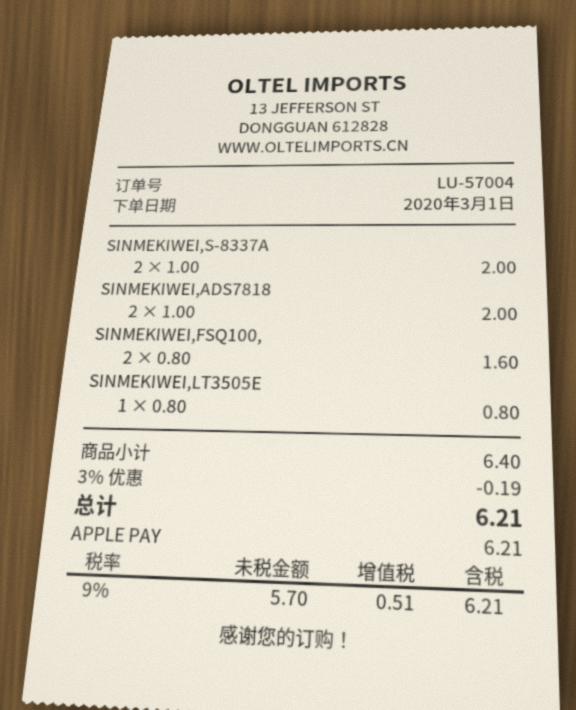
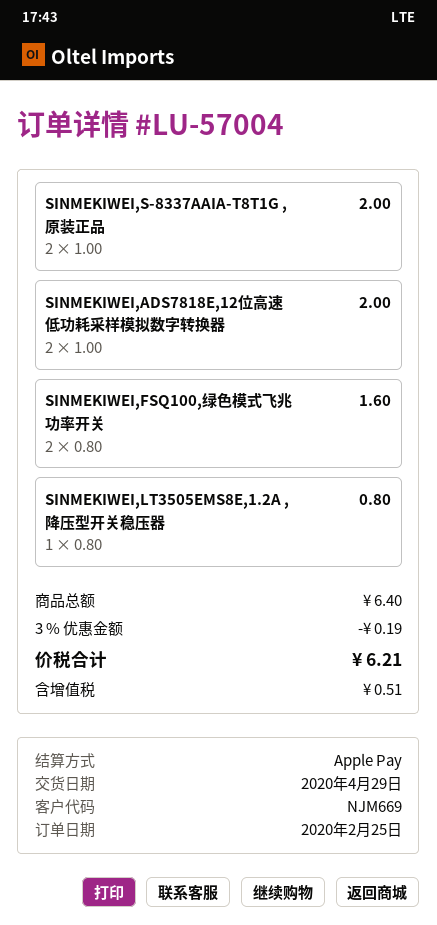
order date: 2020-03-01 -> 2020-02-25

